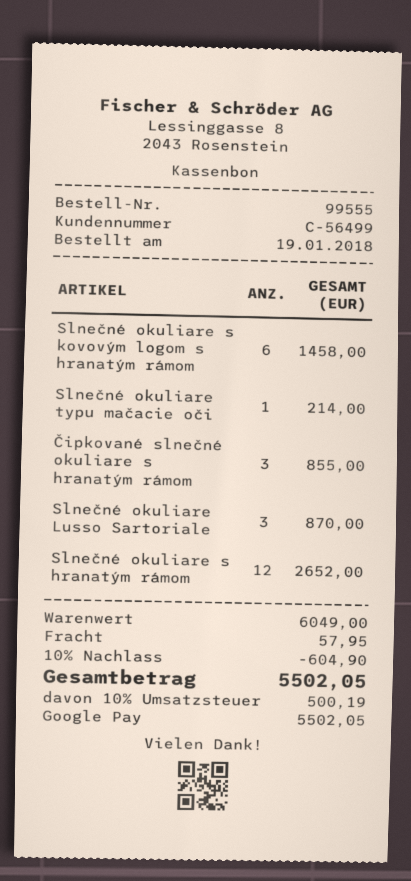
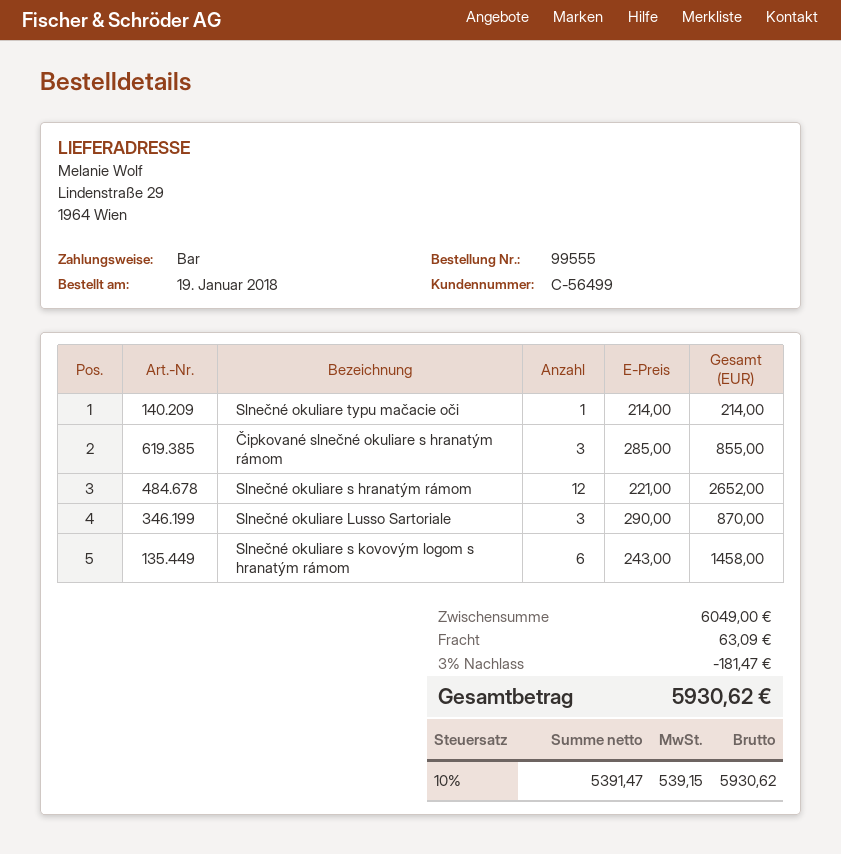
payment method: Google Pay -> cash
discount: 10% = 604.90 -> 3% = 181.47
shipping: 57.95 -> 63.09
tax: 10% = 500.19 -> 10% = 539.15
total: 5502.05 -> 5930.62

